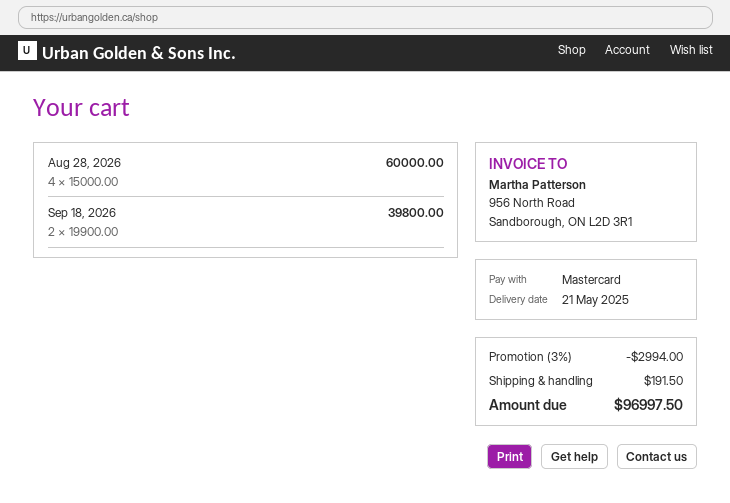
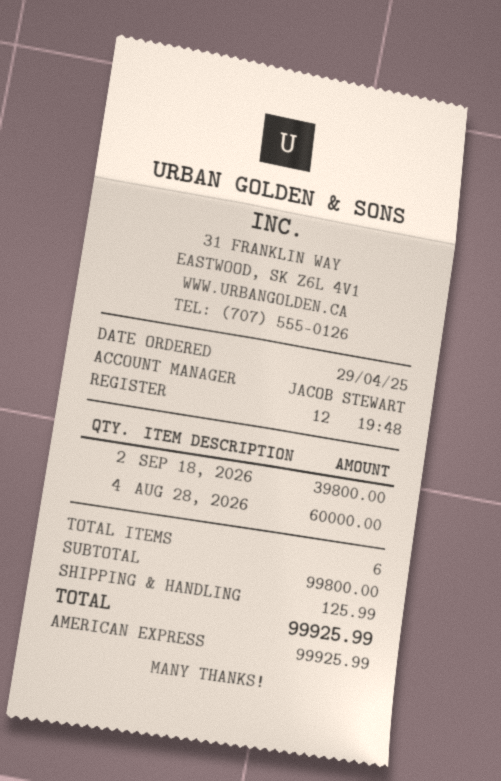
payment method: Mastercard -> American Express
discount: 3% = 2994.00 -> none
shipping: 191.50 -> 125.99
total: 96997.50 -> 99925.99

